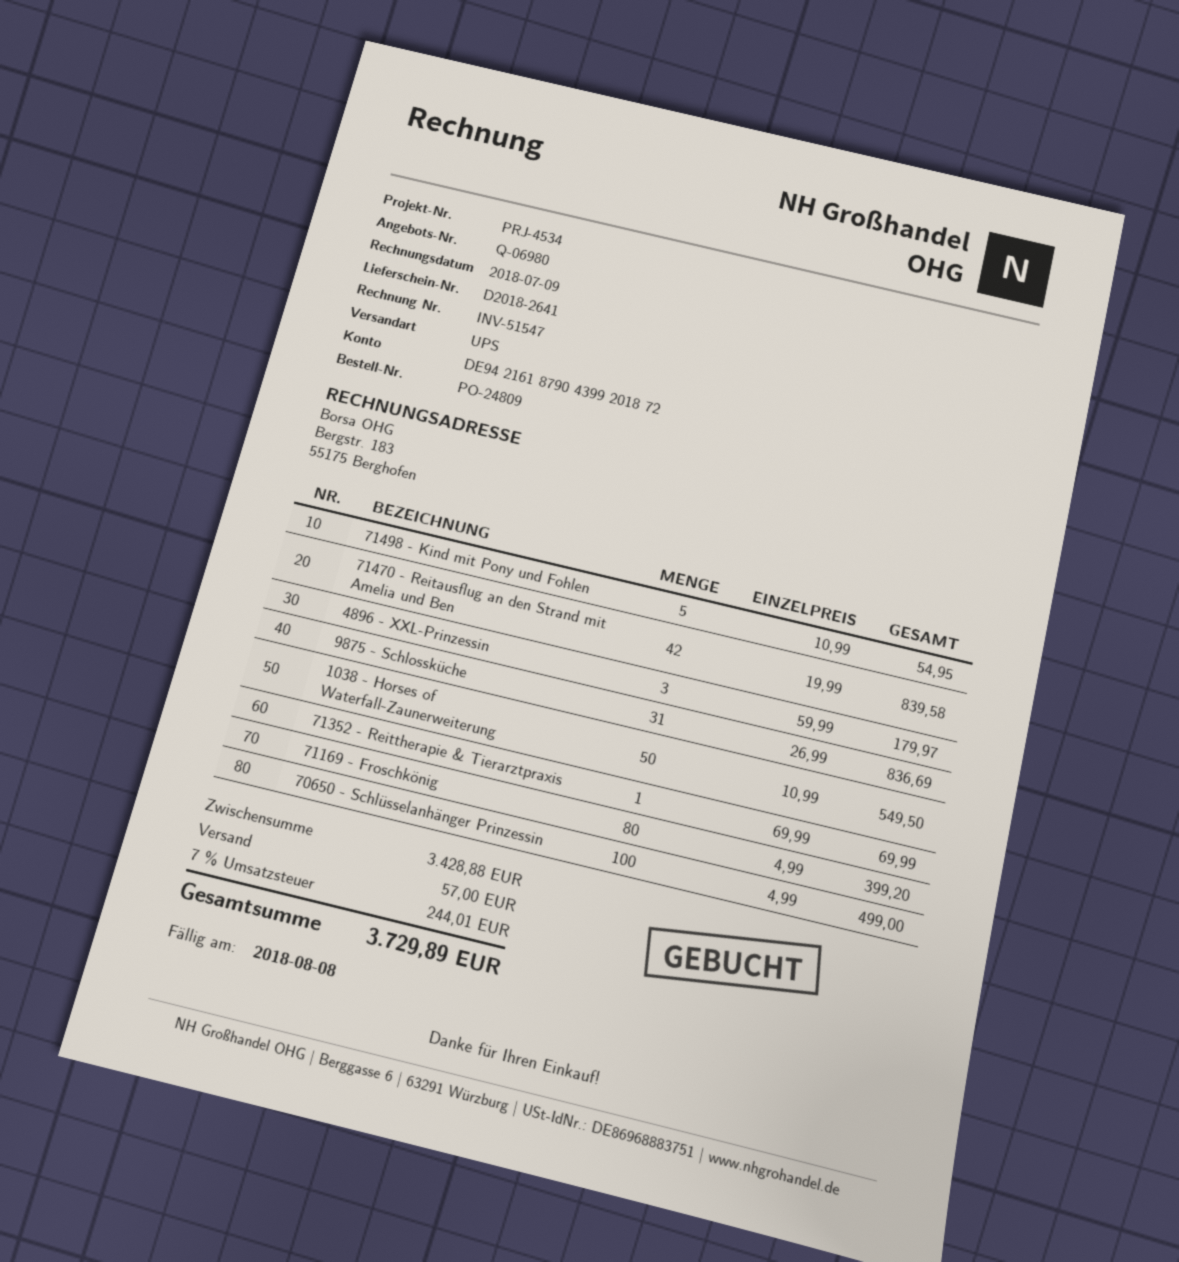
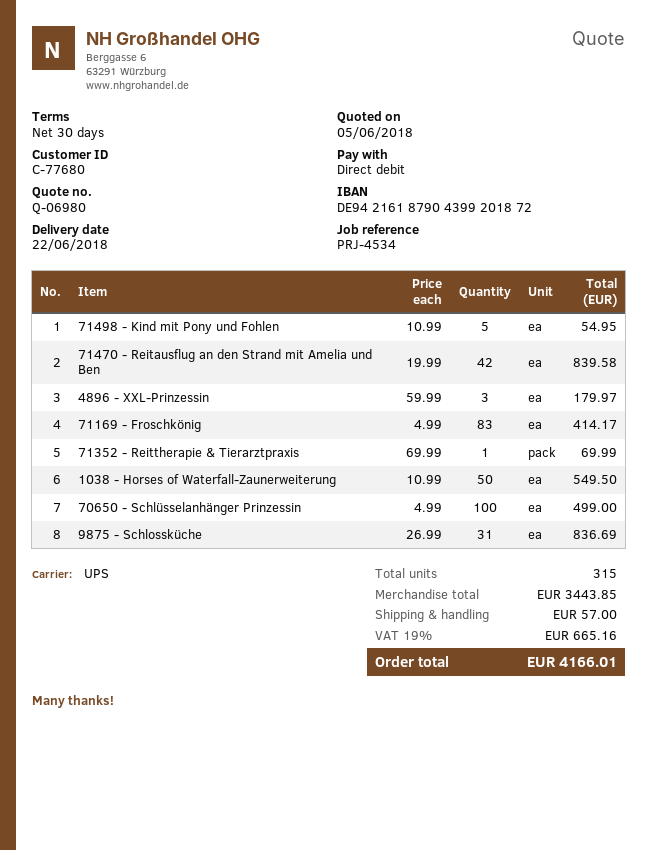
71169 - Froschkönig: 80 x 4.99 = 399.20 -> 83 x 4.99 = 414.17
subtotal: 3428.88 -> 3443.85
tax: 7% = 244.01 -> 19% = 665.16
total: 3729.89 -> 4166.01

